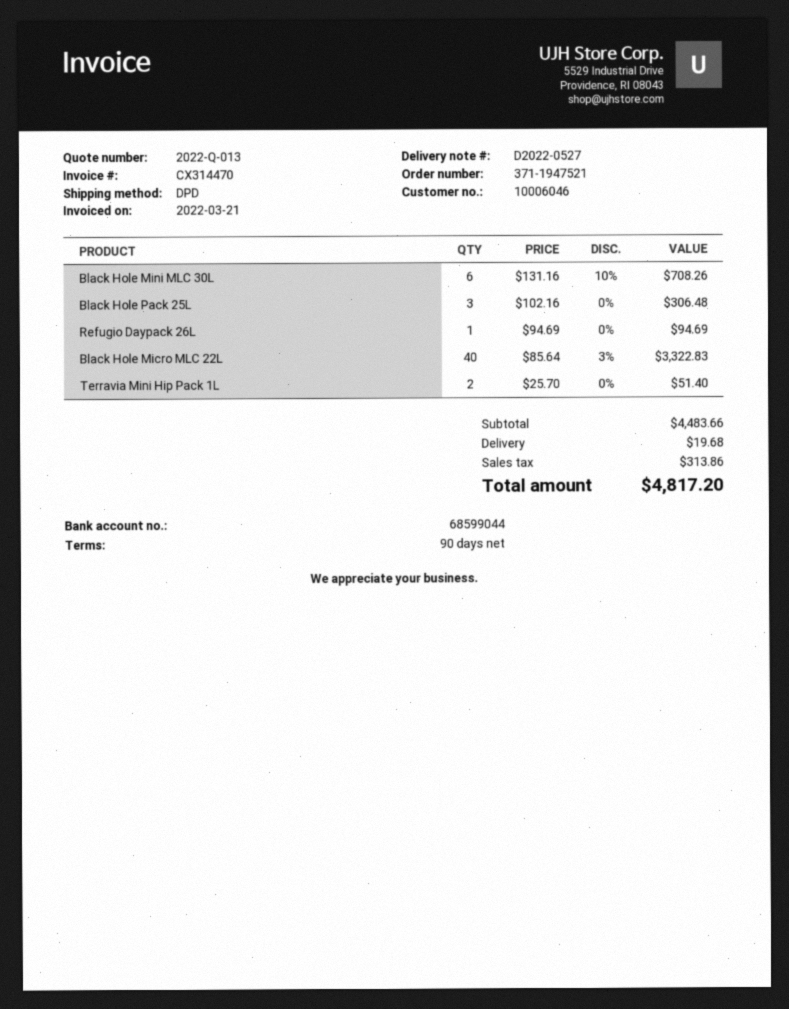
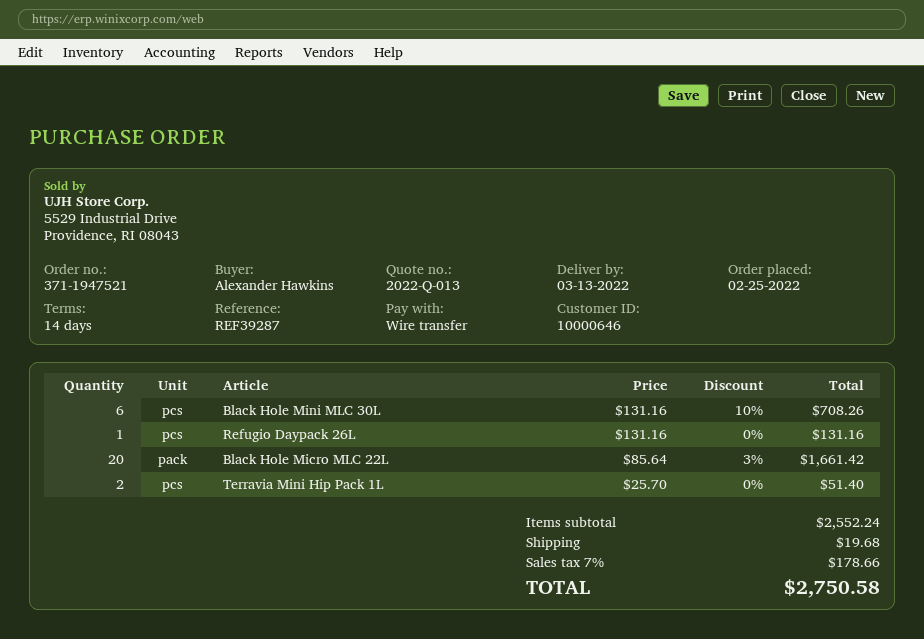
payment terms: 90 days -> 14 days
customer number: 10006046 -> 10000646
Black Hole Pack 25L: 3 x 102.16 = 306.48 -> none
Refugio Daypack 26L: 1 x 94.69 = 94.69 -> 1 x 131.16 = 131.16
Black Hole Micro MLC 22L: 40 x 85.64 - 3% = 3322.83 -> 20 x 85.64 - 3% = 1661.42
subtotal: 4483.66 -> 2552.24
tax: 313.86 -> 178.66
total: 4817.20 -> 2750.58

